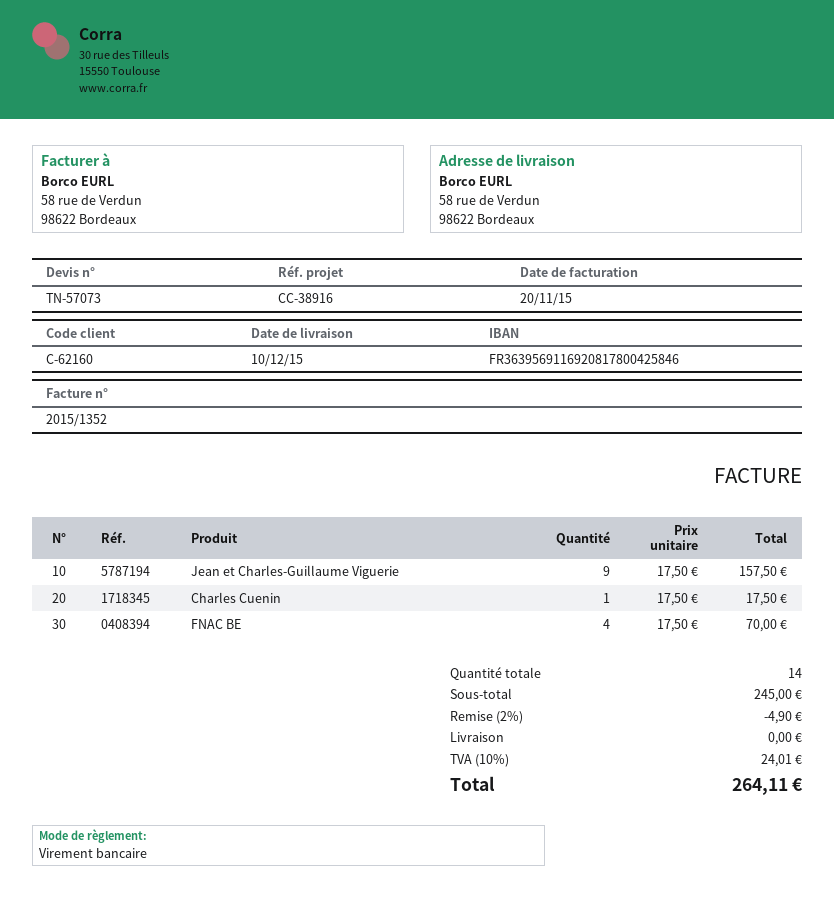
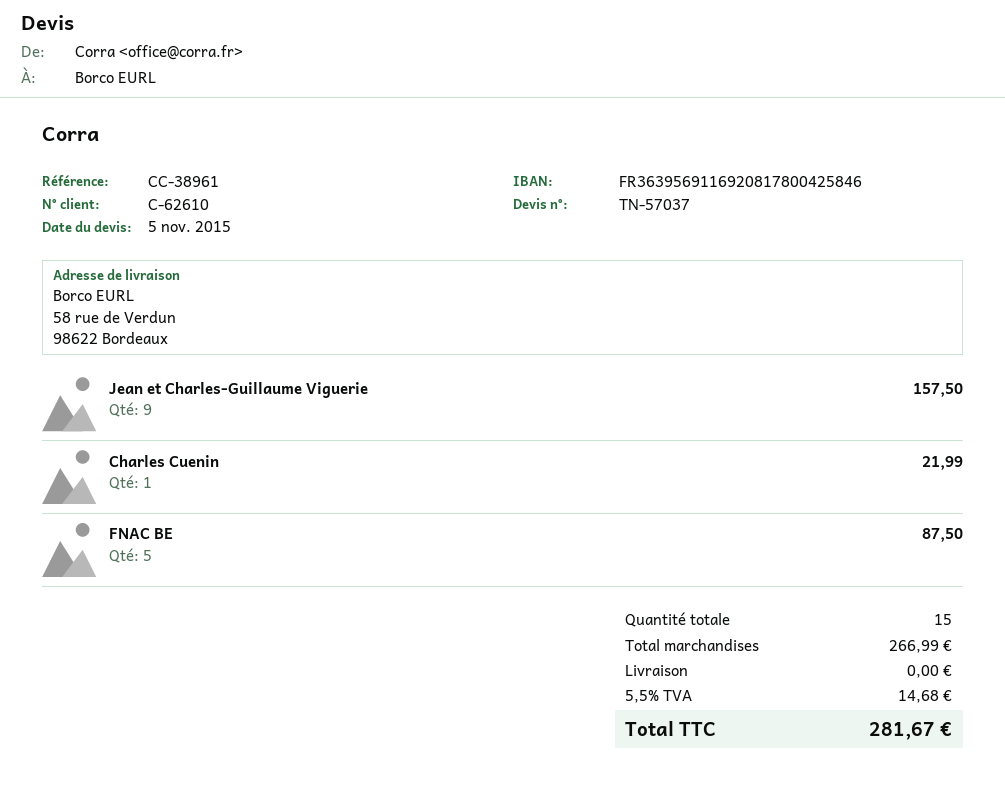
quote number: TN-57073 -> TN-57037
customer number: C-62160 -> C-62610
reference: CC-38916 -> CC-38961
Charles Cuenin: 1 for 17.50 -> 1 for 21.99
FNAC BE: 4 for 70.00 -> 5 for 87.50
total quantity: 14 -> 15
subtotal: 245.00 -> 266.99
discount: 2% = 4.90 -> none
tax: 10% = 24.01 -> 5.5% = 14.68
total: 264.11 -> 281.67

